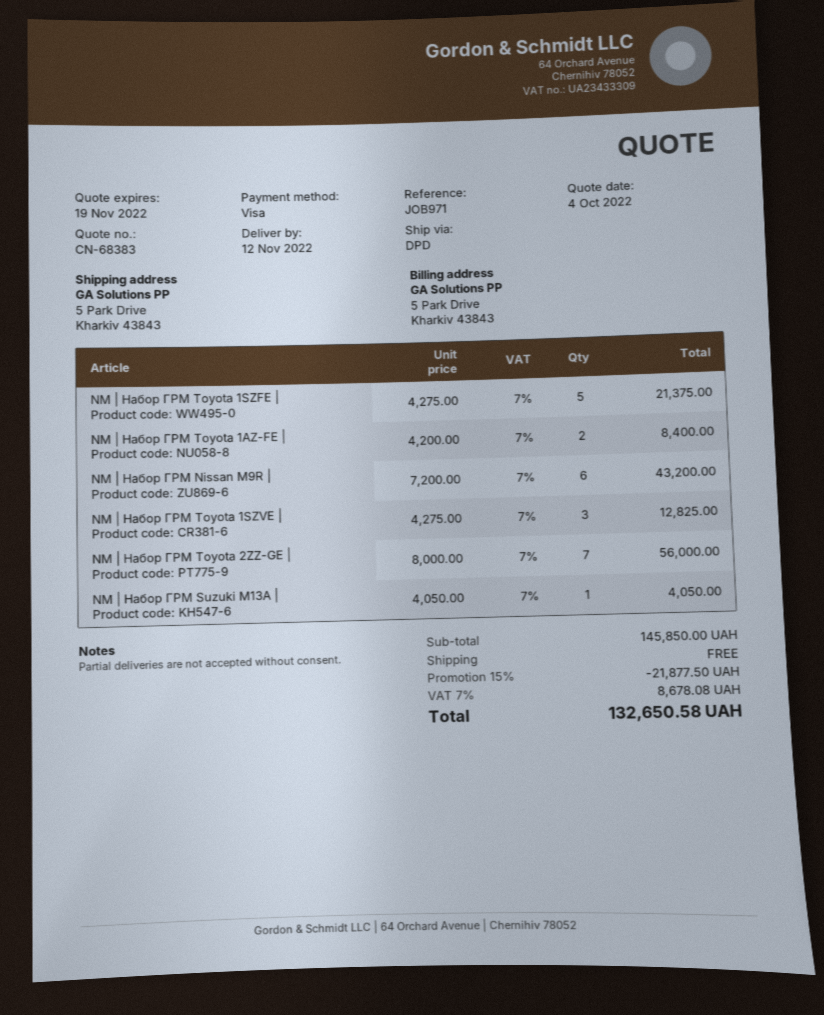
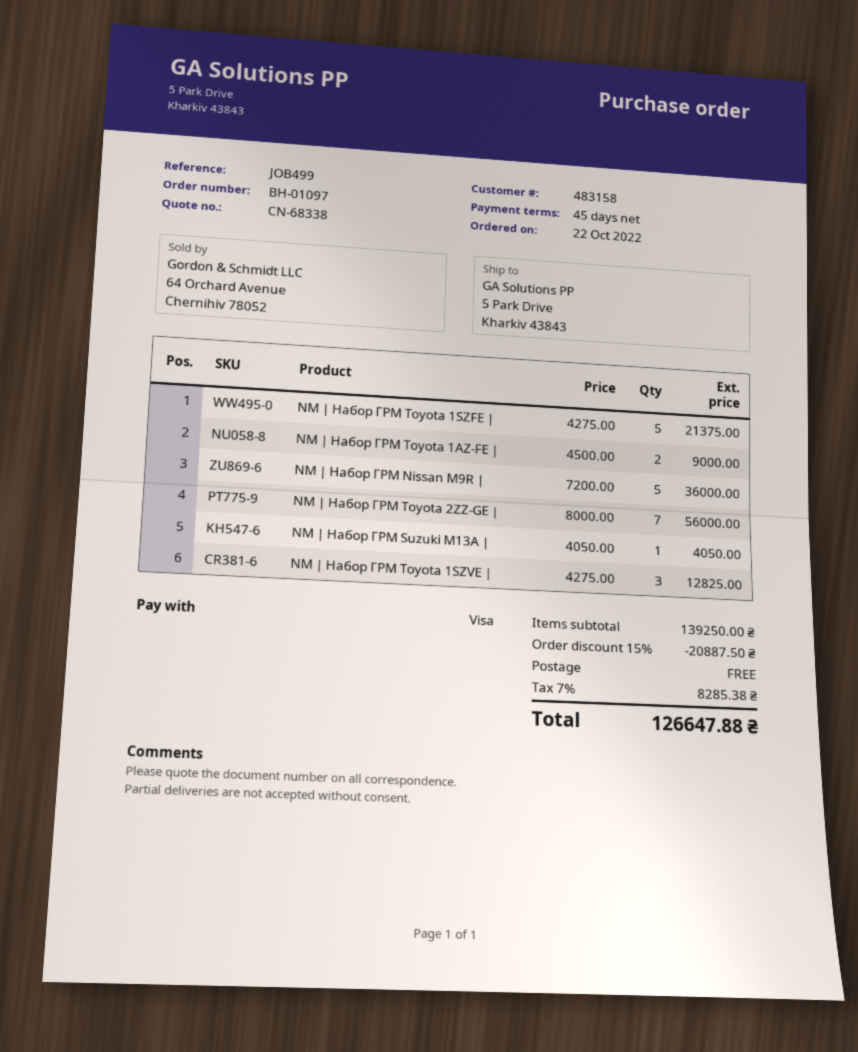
quote number: CN-68383 -> CN-68338
reference: JOB971 -> JOB499
NM | Набор ГРМ Toyota 1AZ-FE |: 2 x 4200.00 = 8400.00 -> 2 x 4500.00 = 9000.00
NM | Набор ГРМ Nissan M9R |: 6 x 7200.00 = 43200.00 -> 5 x 7200.00 = 36000.00
subtotal: 145850.00 -> 139250.00
discount: 15% = 21877.50 -> 15% = 20887.50
tax: 7% = 8678.08 -> 7% = 8285.38
total: 132650.58 -> 126647.88

